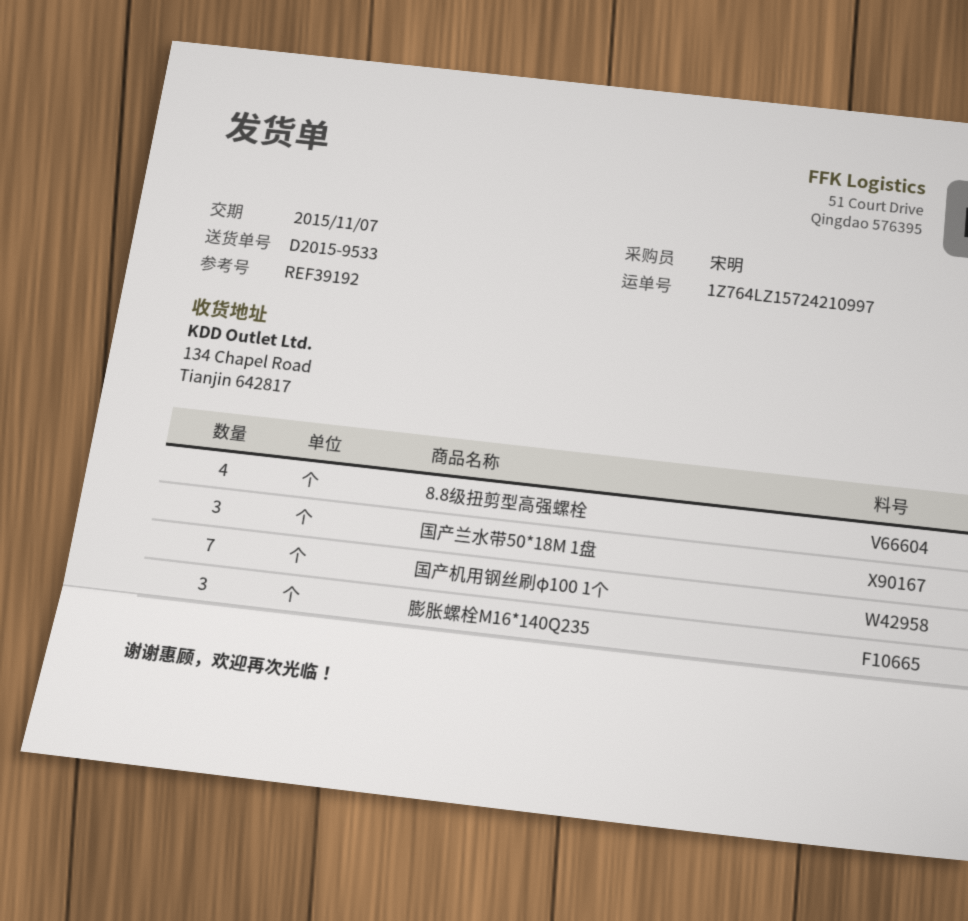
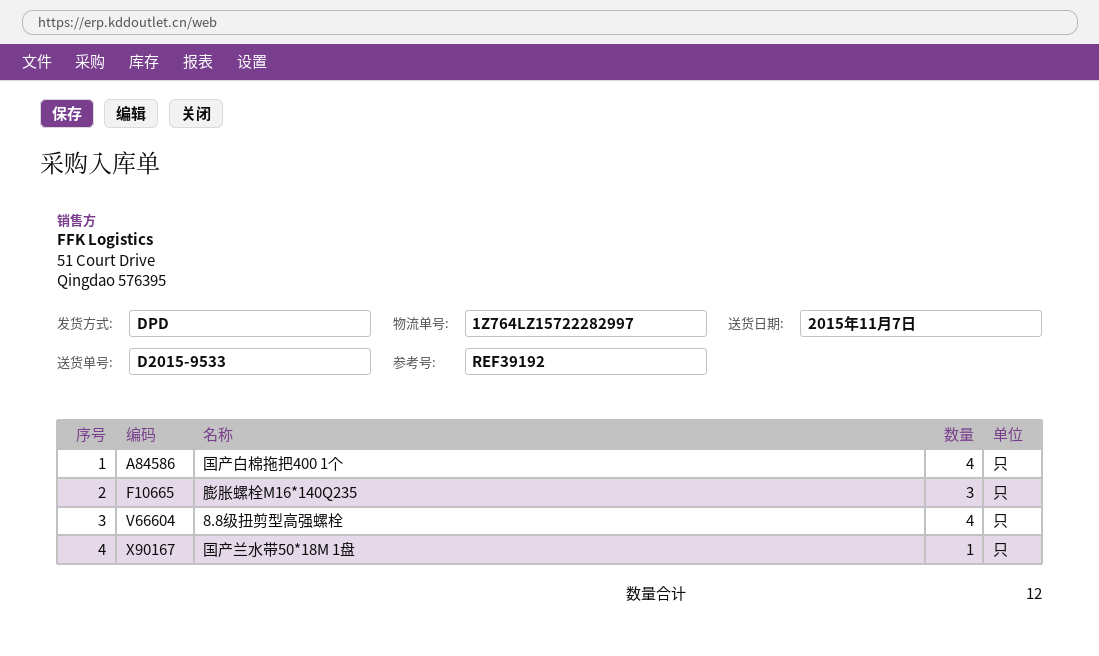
tracking number: 1Z764LZ15724210997 -> 1Z764LZ15722282997
国产兰水带50*18M 1盘: 3 -> 1
国产机用钢丝刷φ100 1个: 7 -> none
国产白棉拖把400 1个: none -> 4

